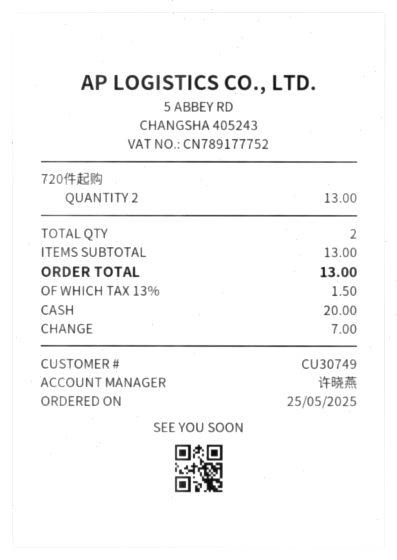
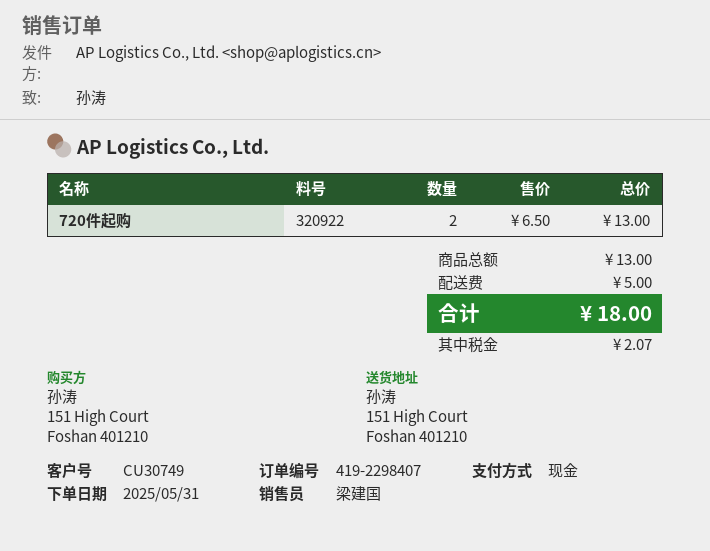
order date: 2025-05-25 -> 2025-05-31
sales rep: 许晓燕 -> 梁建国
shipping: none -> 5.00
tax: 1.50 -> 2.07
total: 13.00 -> 18.00

